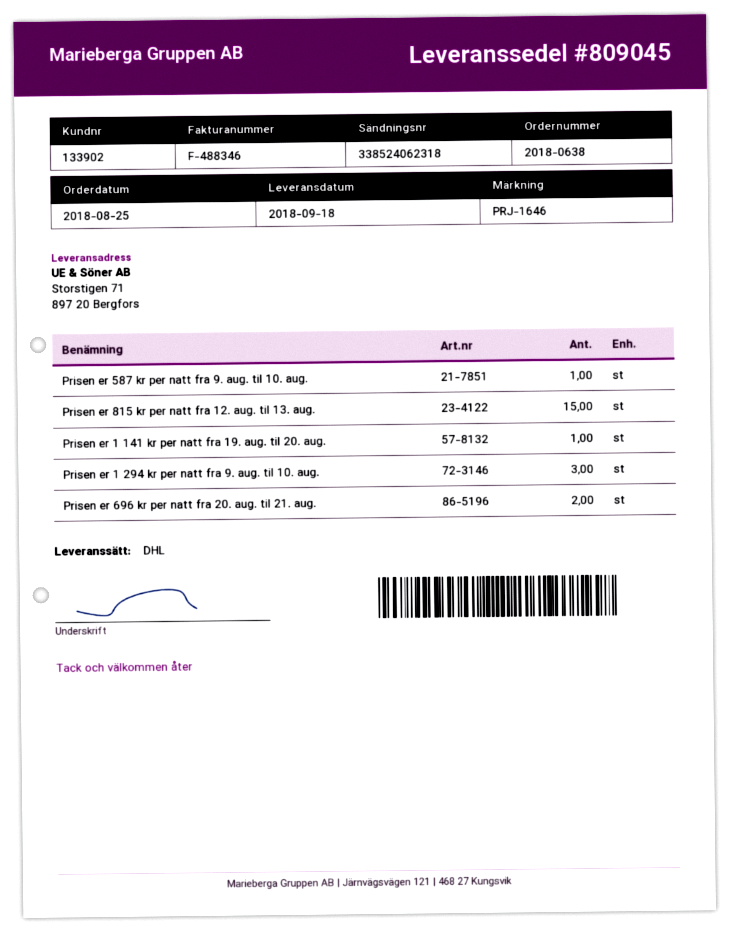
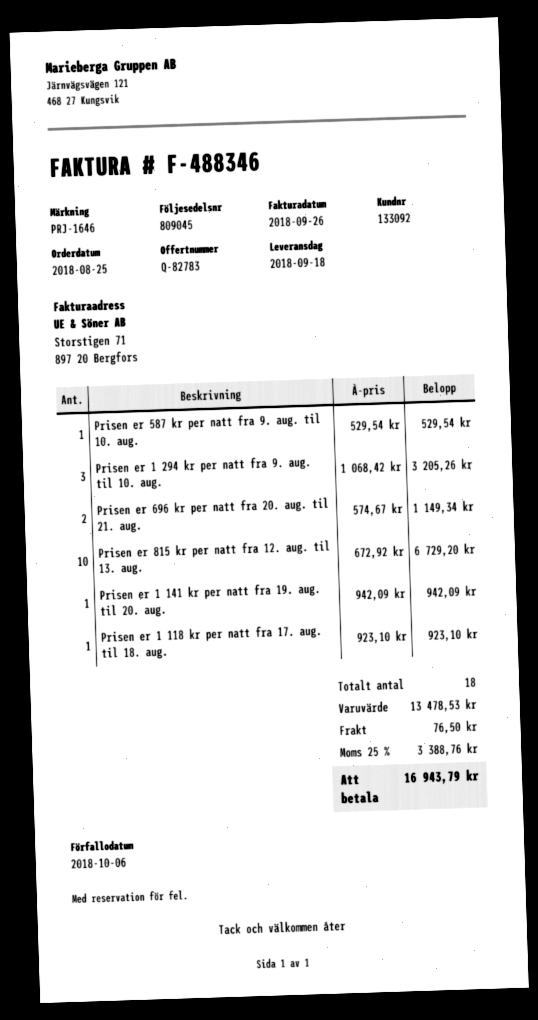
customer number: 133902 -> 133092
Prisen er 815 kr per natt fra 12. aug. til 13. aug.: 15 -> 10
Prisen er 1 118 kr per natt fra 17. aug. til 18. aug.: none -> 1

